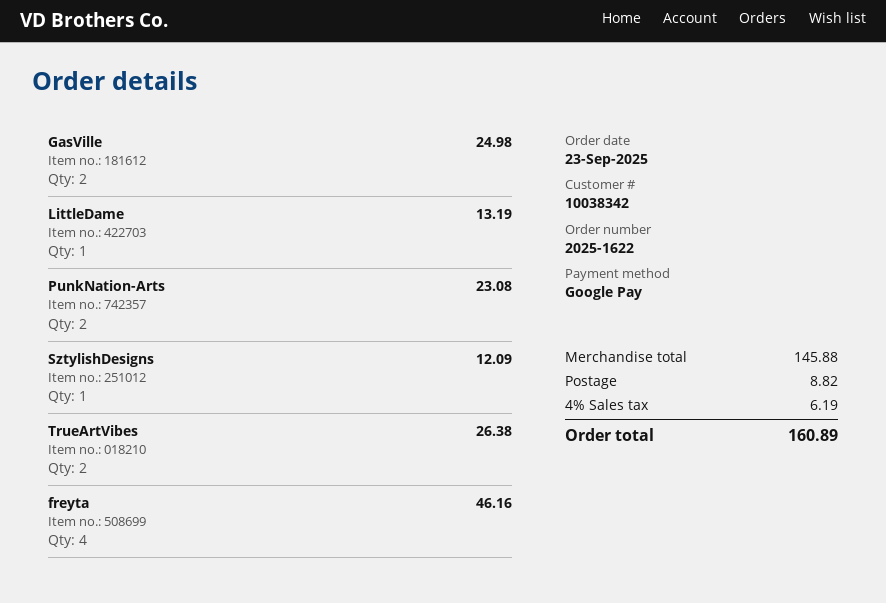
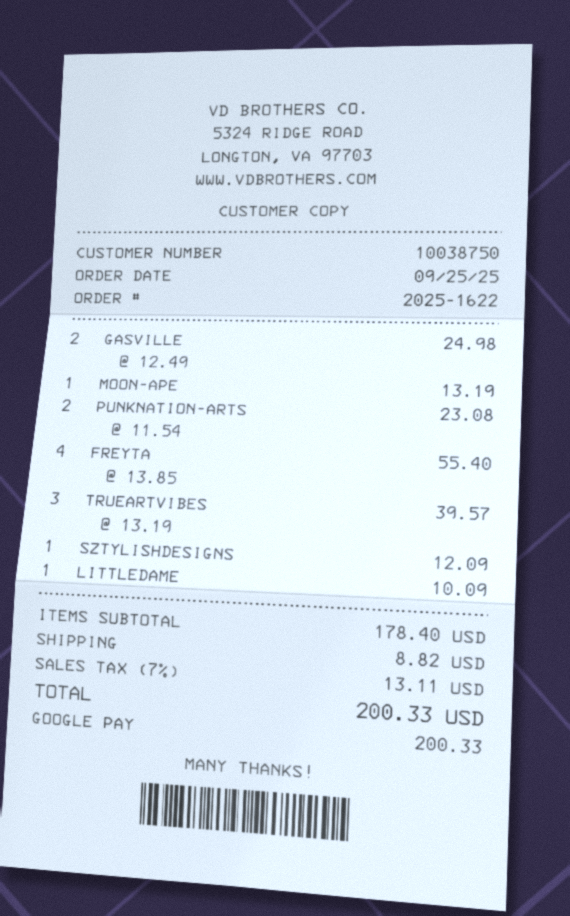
order date: 2025-09-23 -> 2025-09-25
customer number: 10038342 -> 10038750
LittleDame: 1 for 13.19 -> 1 for 10.09
TrueArtVibes: 2 for 26.38 -> 3 for 39.57
freyta: 4 for 46.16 -> 4 for 55.40
MOON-APE: none -> 1 for 13.19
subtotal: 145.88 -> 178.40
tax: 4% = 6.19 -> 7% = 13.11
total: 160.89 -> 200.33

